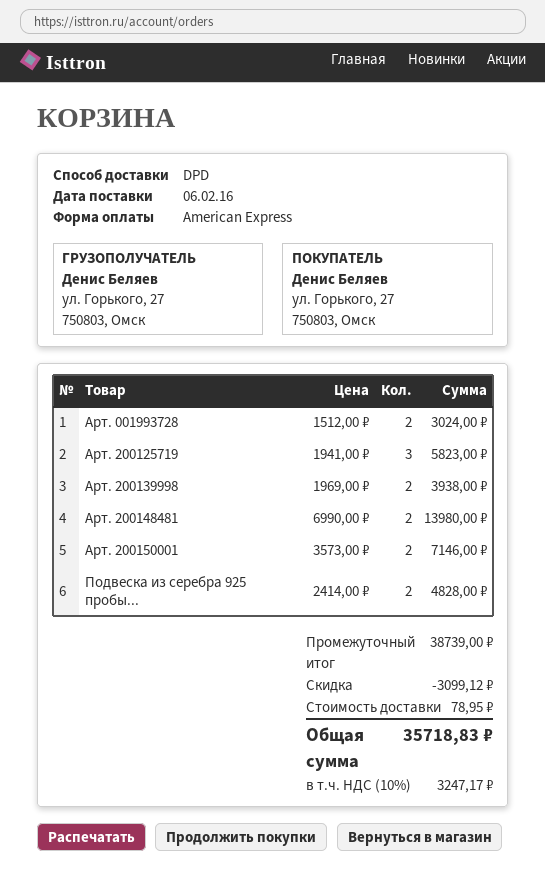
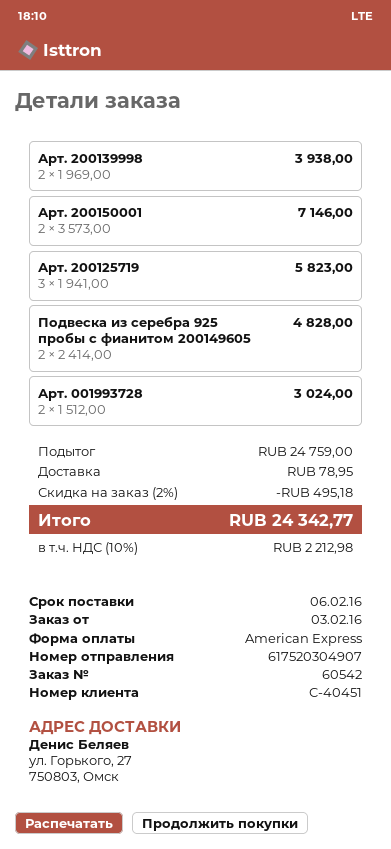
Арт. 200148481: 2 x 6990.00 = 13980.00 -> none
subtotal: 38739.00 -> 24759.00
discount: 3099.12 -> 495.18
tax: 10% = 3247.17 -> 10% = 2212.98
total: 35718.83 -> 24342.77

